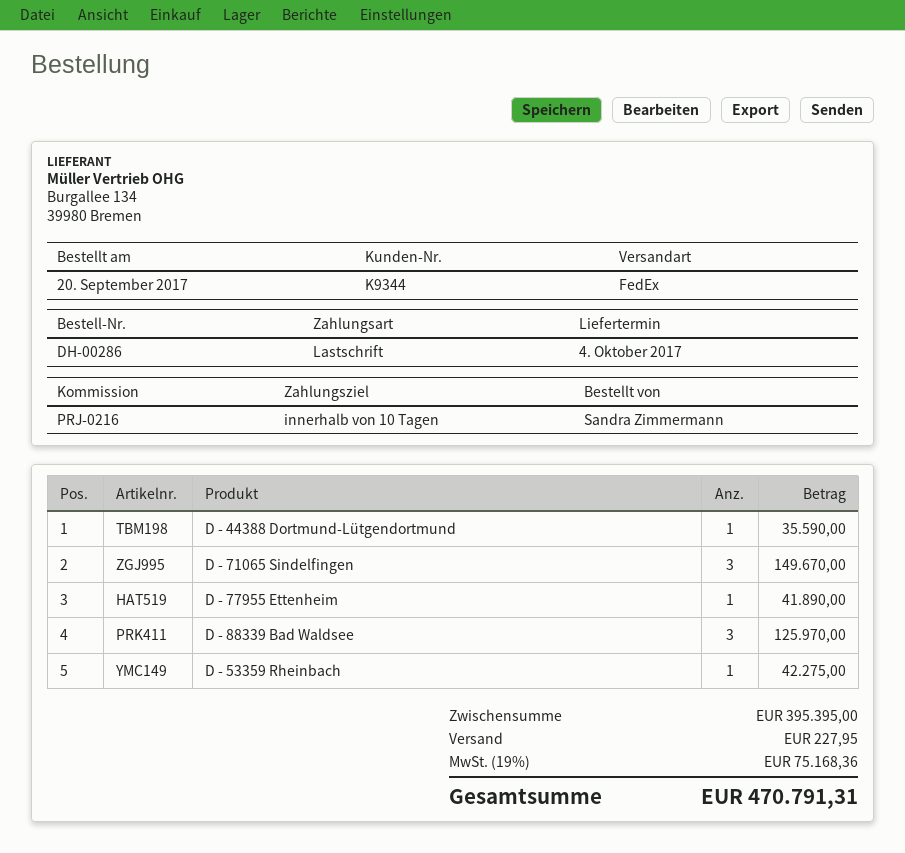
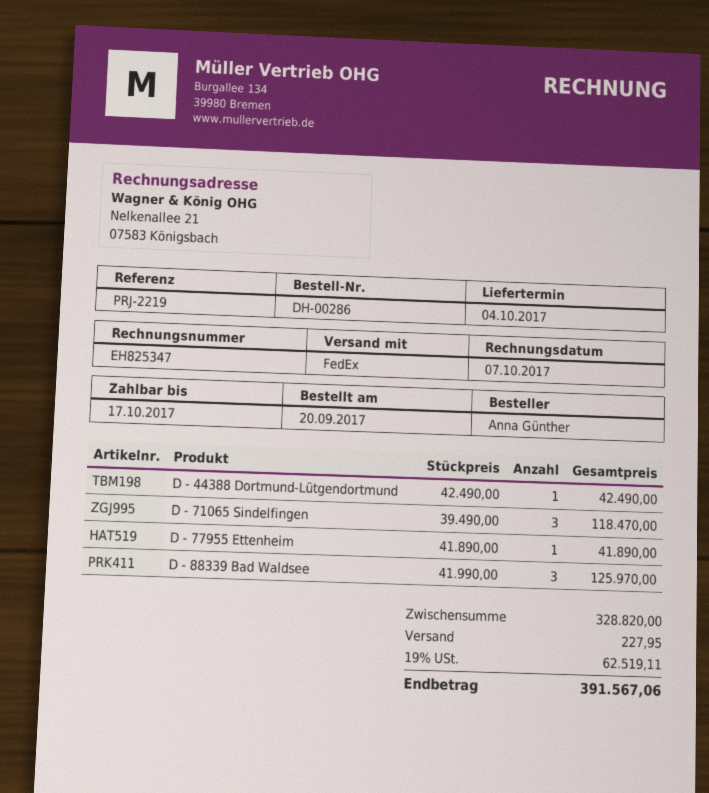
reference: PRJ-0216 -> PRJ-2219
ordered by: Sandra Zimmermann -> Anna Günther
D - 44388 Dortmund-Lütgendortmund: 1 for 35590.00 -> 1 for 42490.00
D - 71065 Sindelfingen: 3 for 149670.00 -> 3 for 118470.00
D - 53359 Rheinbach: 1 for 42275.00 -> none
subtotal: 395395.00 -> 328820.00
tax: 19% = 75168.36 -> 19% = 62519.11
total: 470791.31 -> 391567.06

